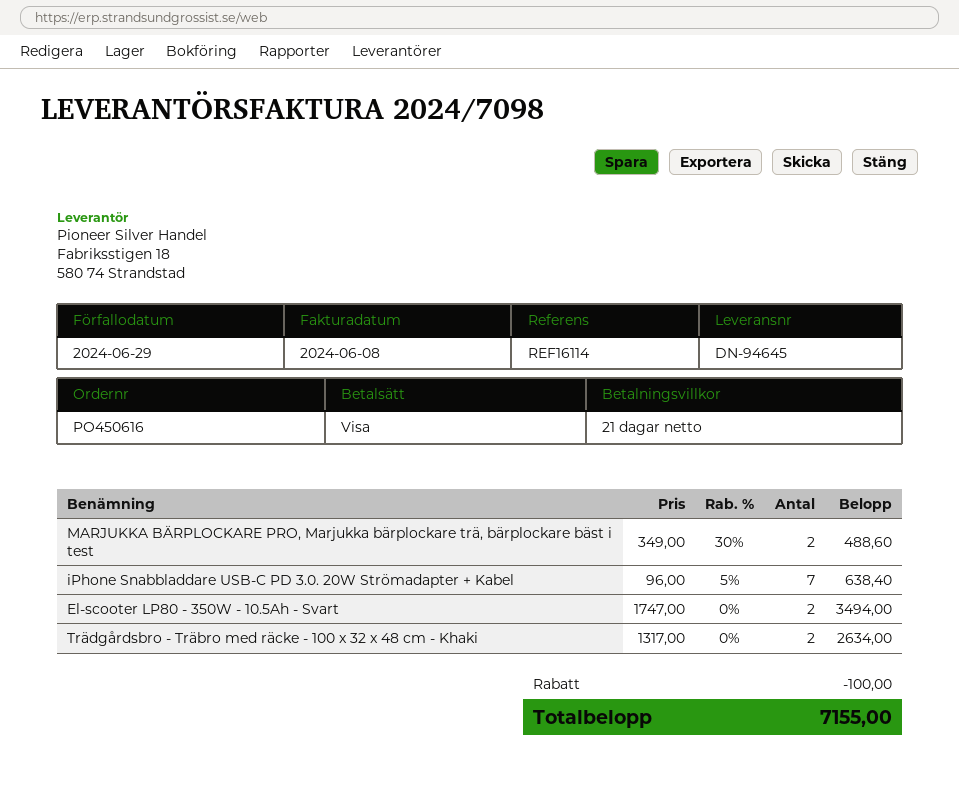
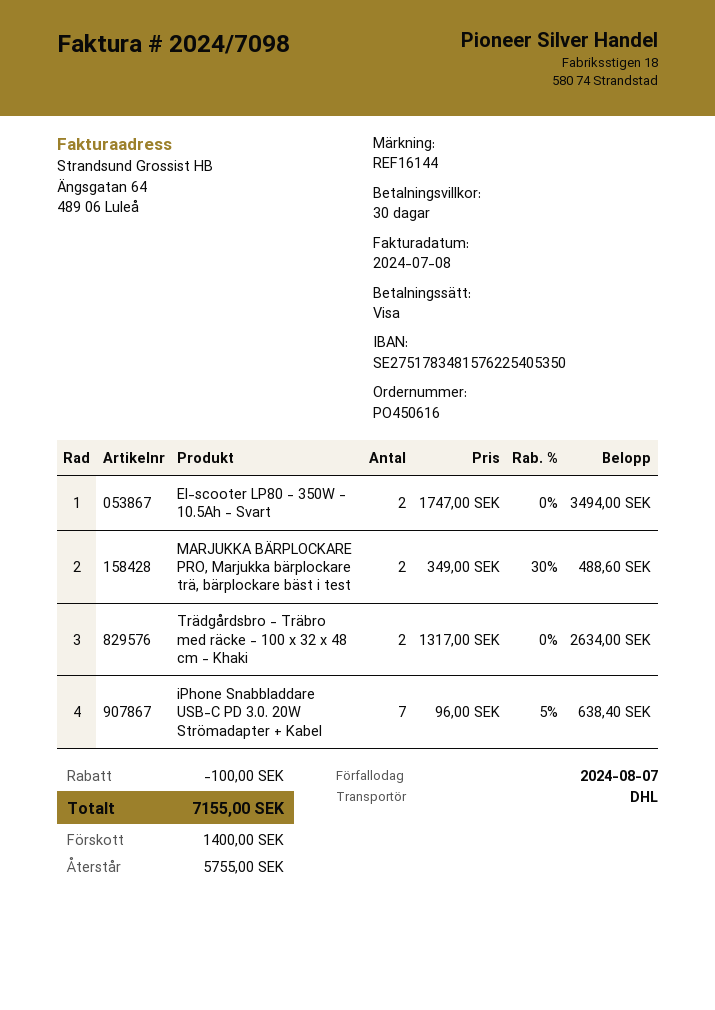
invoice date: 2024-06-08 -> 2024-07-08
payment terms: 21 days -> 30 days
due date: 2024-06-29 -> 2024-08-07
reference: REF16114 -> REF16144

